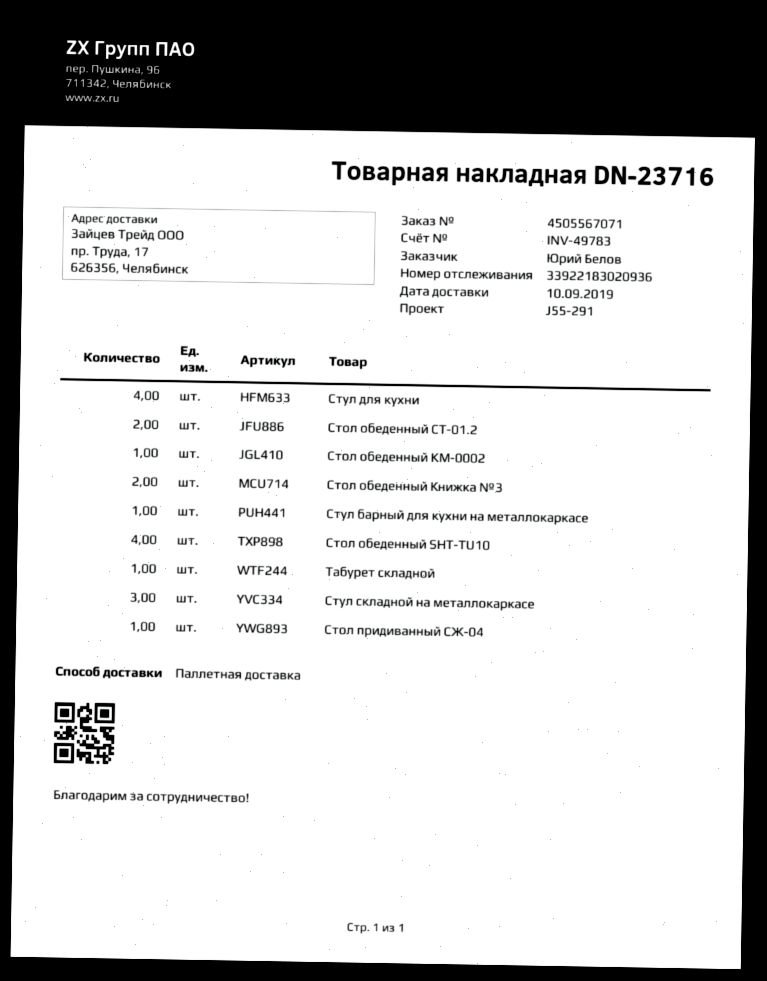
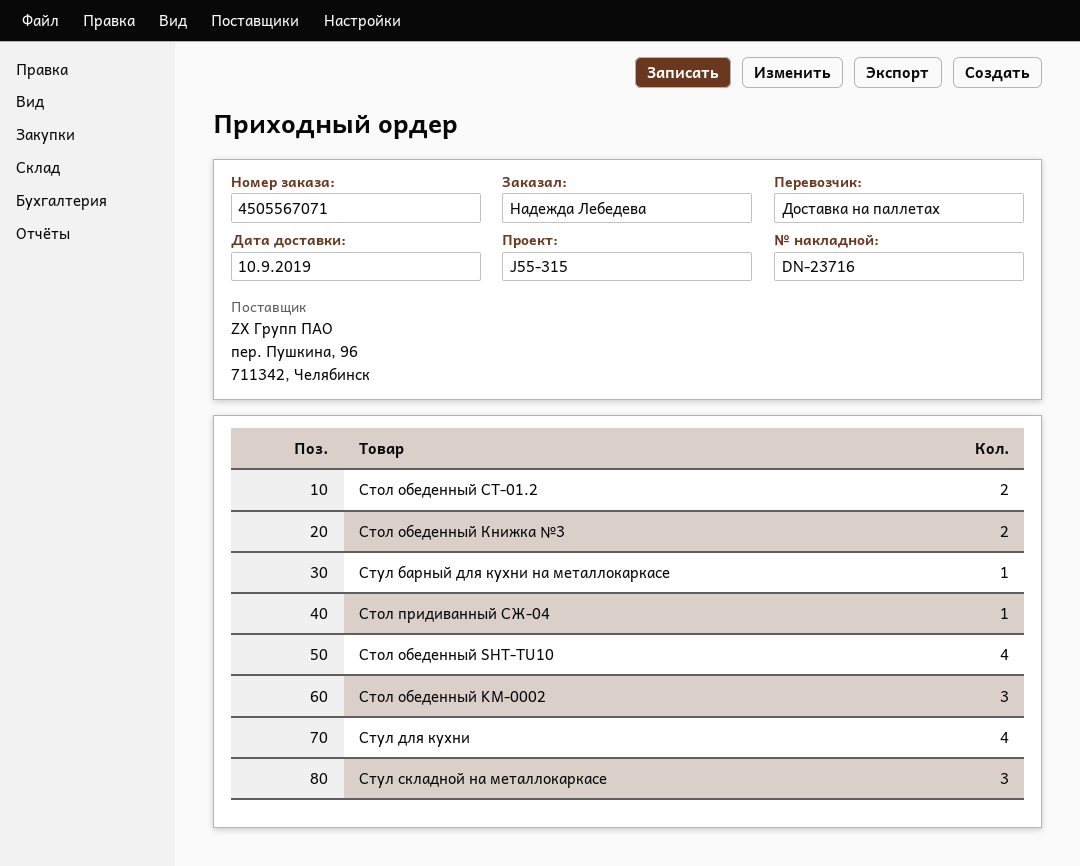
reference: J55-291 -> J55-315
ordered by: Юрий Белов -> Надежда Лебедева
Стол обеденный KM-0002: 1 -> 3
Табурет складной: 1 -> none

